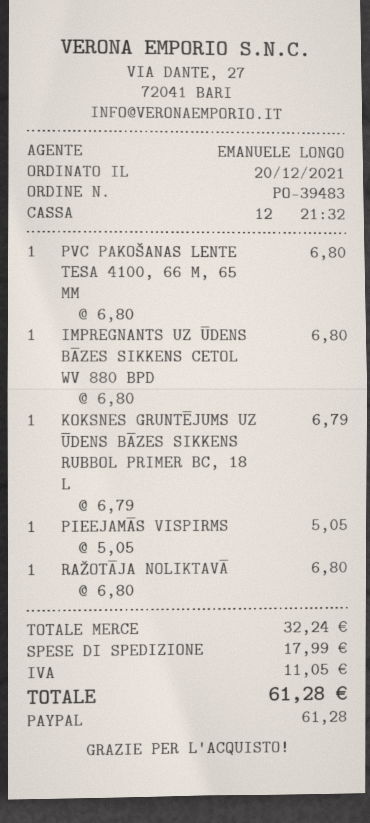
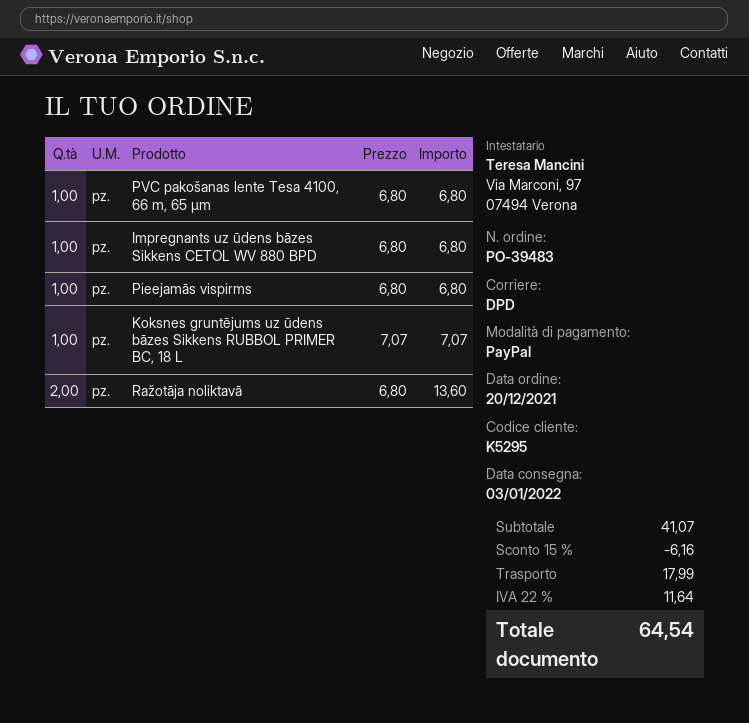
KOKSNES GRUNTĒJUMS UZ ŪDENS BĀZES SIKKENS RUBBOL PRIMER BC, 18 L: 1 x 6.79 = 6.79 -> 1 x 7.07 = 7.07
PIEEJAMĀS VISPIRMS: 1 x 5.05 = 5.05 -> 1 x 6.80 = 6.80
RAŽOTĀJA NOLIKTAVĀ: 1 x 6.80 = 6.80 -> 2 x 6.80 = 13.60
subtotal: 32.24 -> 41.07
discount: none -> 15% = 6.16
tax: 11.05 -> 11.64
total: 61.28 -> 64.54

